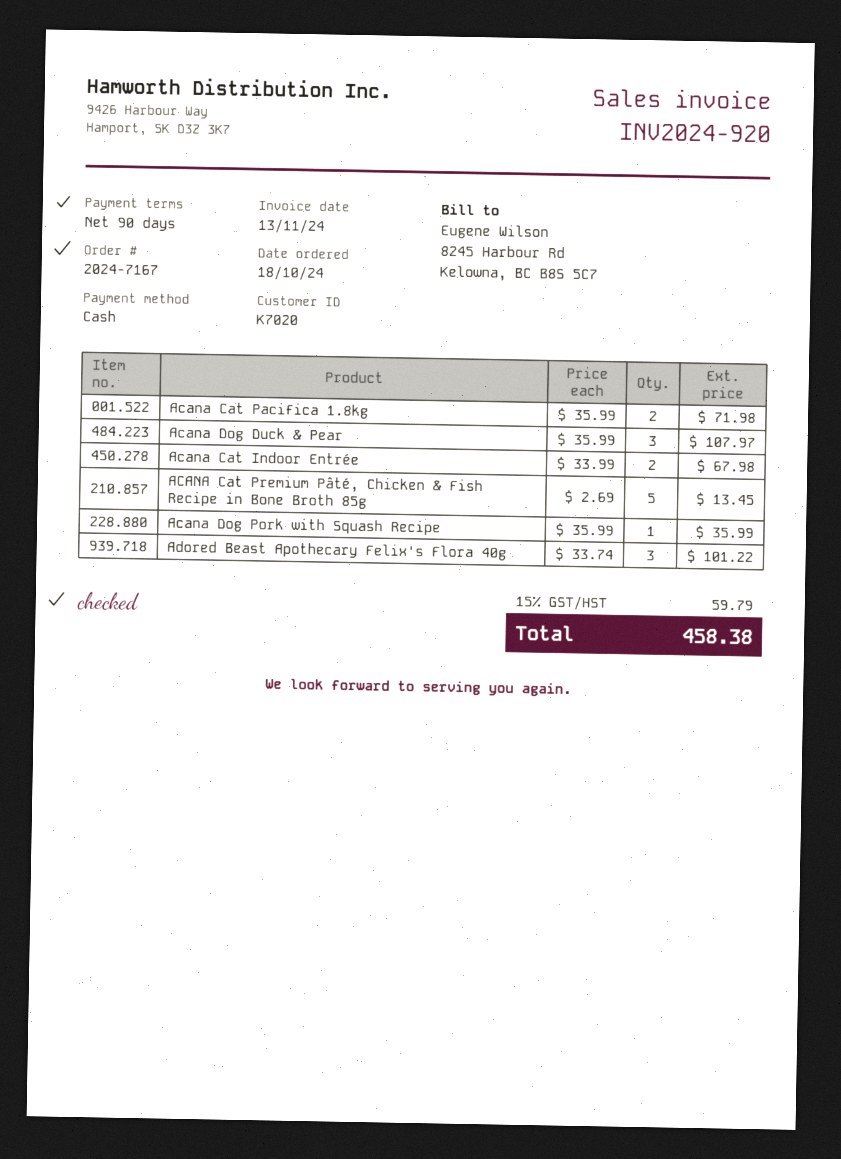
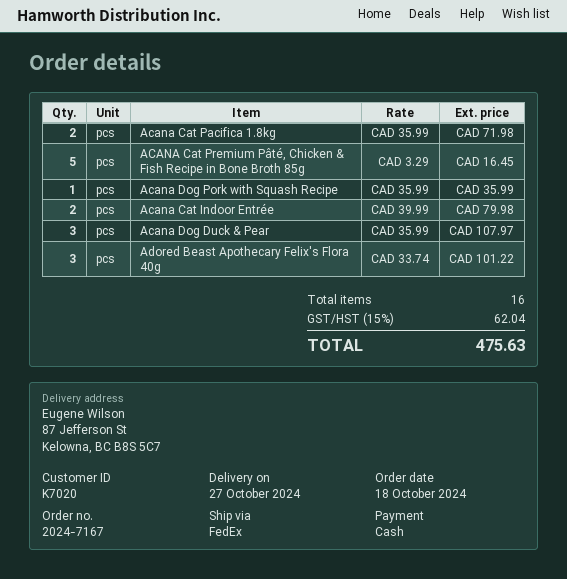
Acana Cat Indoor Entrée: 2 x 33.99 = 67.98 -> 2 x 39.99 = 79.98
ACANA Cat Premium Pâté, Chicken & Fish Recipe in Bone Broth 85g: 5 x 2.69 = 13.45 -> 5 x 3.29 = 16.45
tax: 15% = 59.79 -> 15% = 62.04
total: 458.38 -> 475.63

